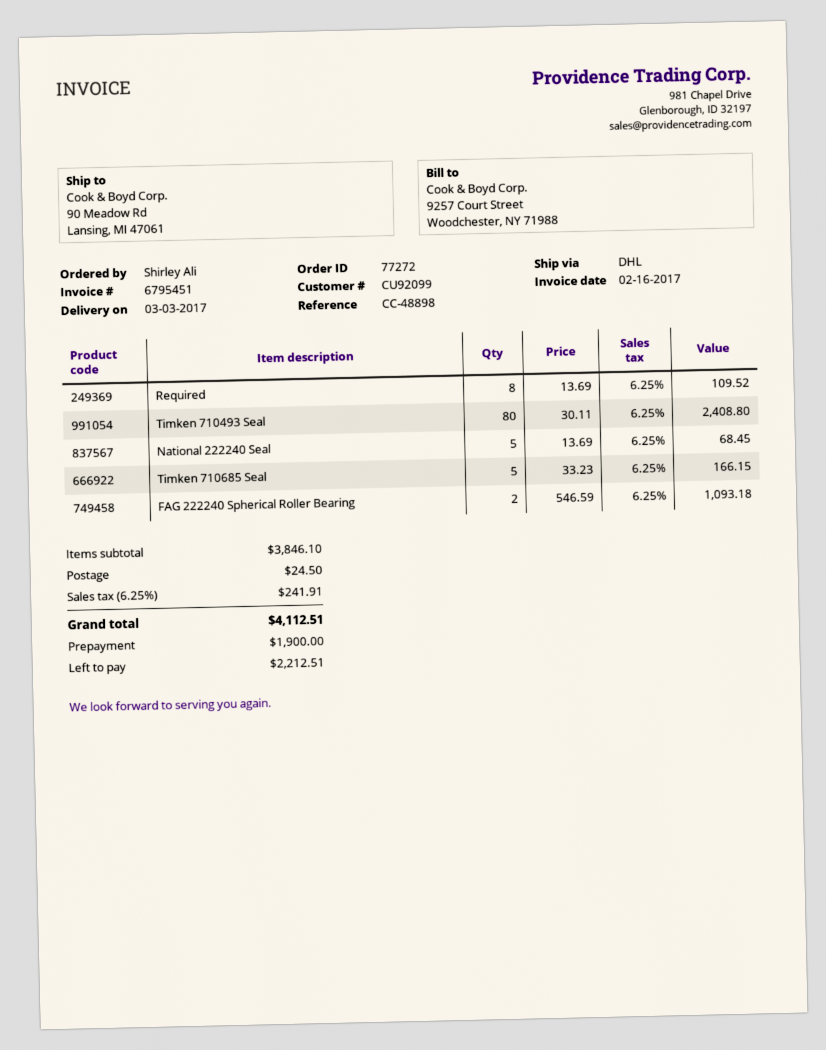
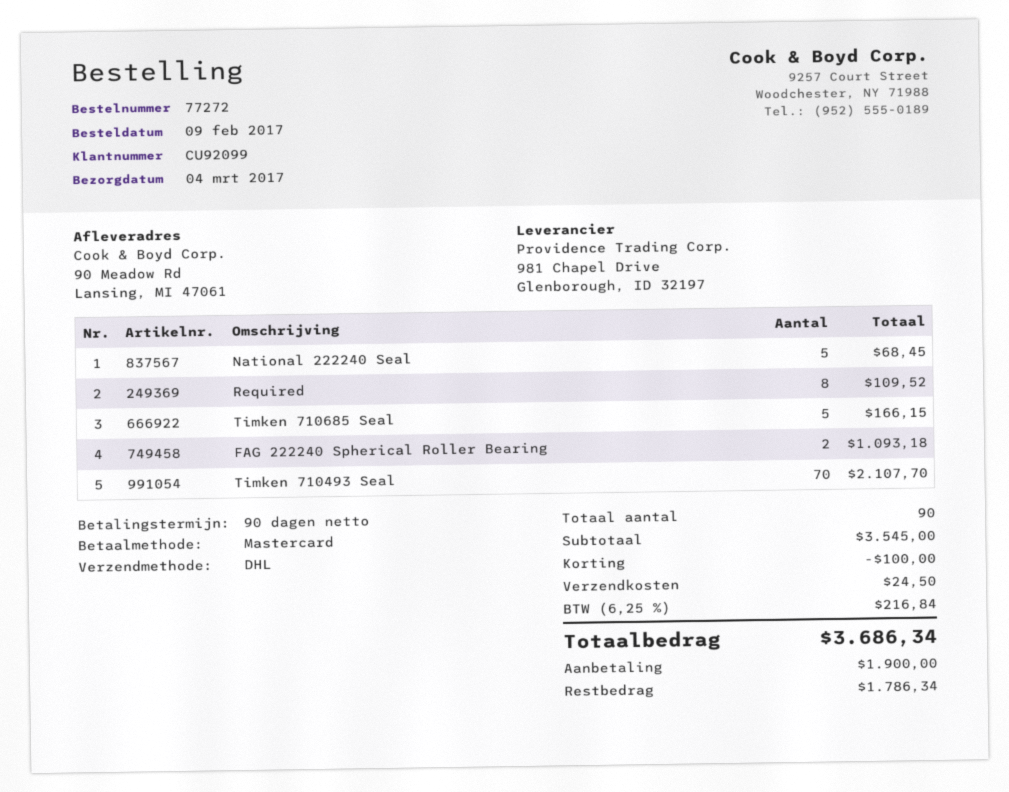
delivery date: 2017-03-03 -> 2017-03-04
Timken 710493 Seal: 80 for 2408.80 -> 70 for 2107.70
subtotal: 3846.10 -> 3545.00
discount: none -> 100.00
tax: 6.25% = 241.91 -> 6.25% = 216.84
total: 4112.51 -> 3686.34
balance: 2212.51 -> 1786.34

